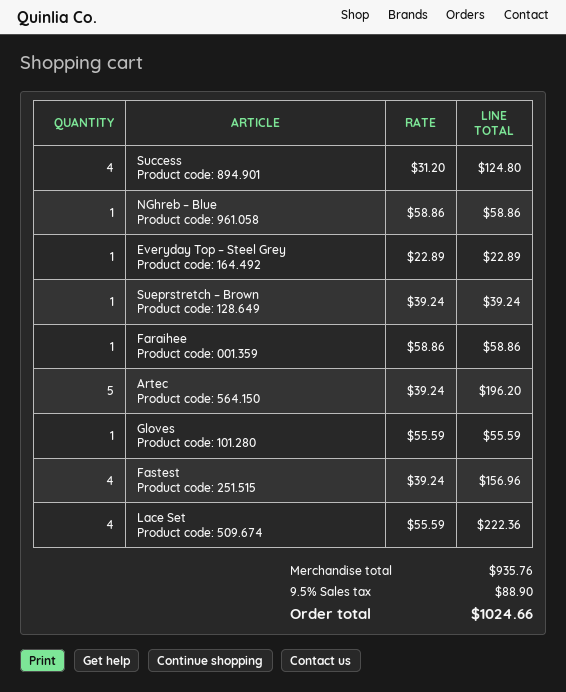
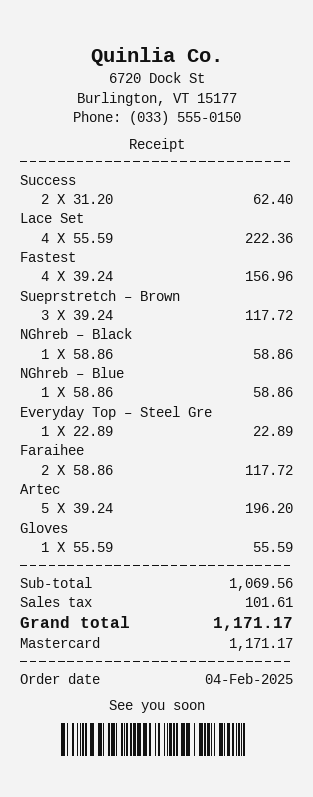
Success: 4 x 31.20 = 124.80 -> 2 x 31.20 = 62.40
Sueprstretch – Brown: 1 x 39.24 = 39.24 -> 3 x 39.24 = 117.72
Faraihee: 1 x 58.86 = 58.86 -> 2 x 58.86 = 117.72
NGhreb – Black: none -> 1 x 58.86 = 58.86
subtotal: 935.76 -> 1069.56
tax: 88.90 -> 101.61
total: 1024.66 -> 1171.17

